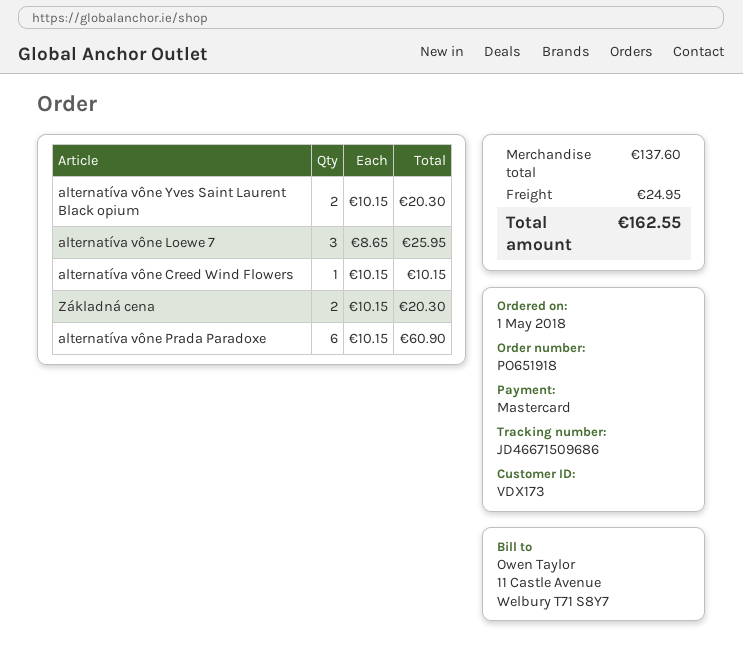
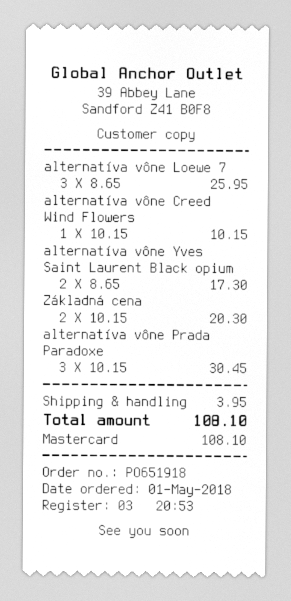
alternatíva vône Yves Saint Laurent Black opium: 2 x 10.15 = 20.30 -> 2 x 8.65 = 17.30
alternatíva vône Prada Paradoxe: 6 x 10.15 = 60.90 -> 3 x 10.15 = 30.45
shipping: 24.95 -> 3.95
total: 162.55 -> 108.10

